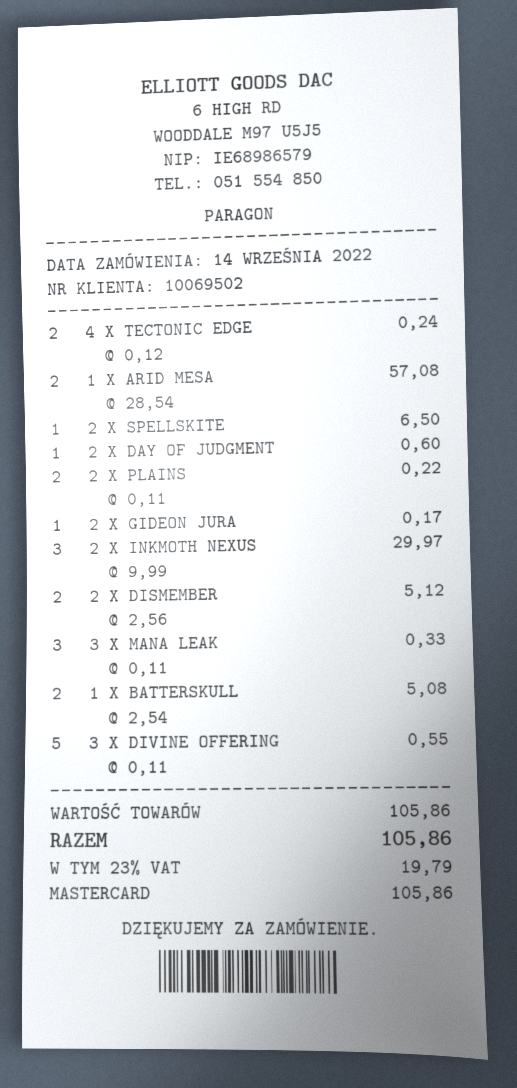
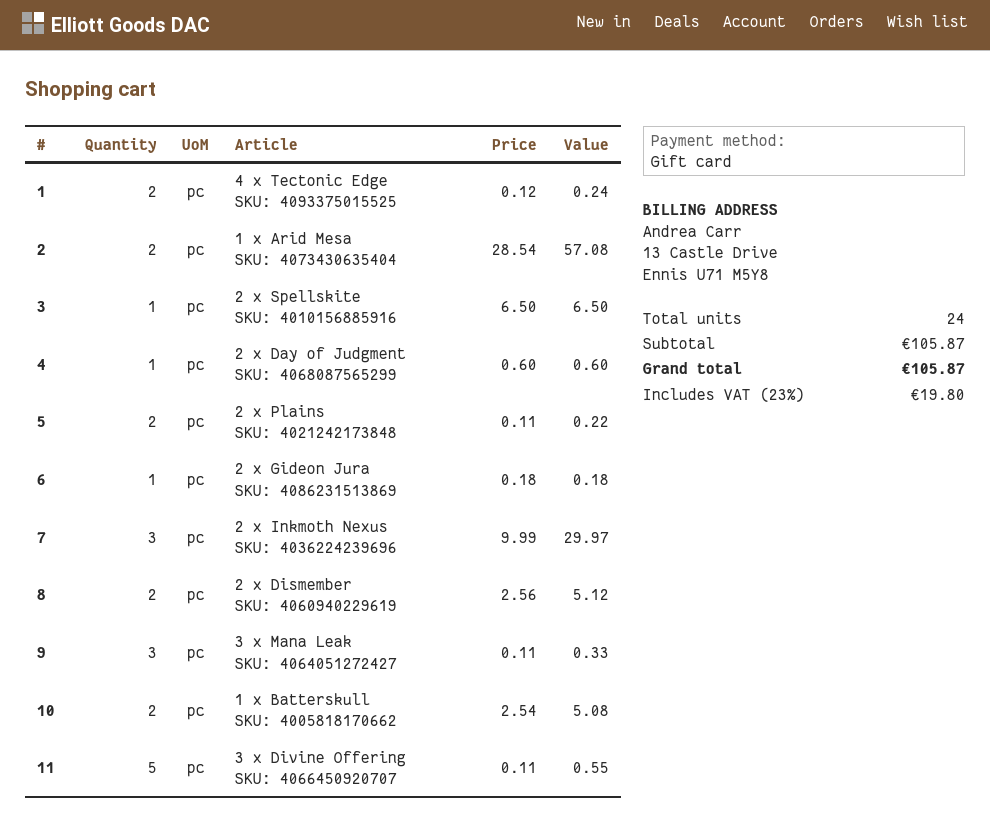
payment method: Mastercard -> gift card
2 X GIDEON JURA: 1 x 0.17 = 0.17 -> 1 x 0.18 = 0.18
subtotal: 105.86 -> 105.87
tax: 23% = 19.79 -> 23% = 19.80
total: 105.86 -> 105.87

